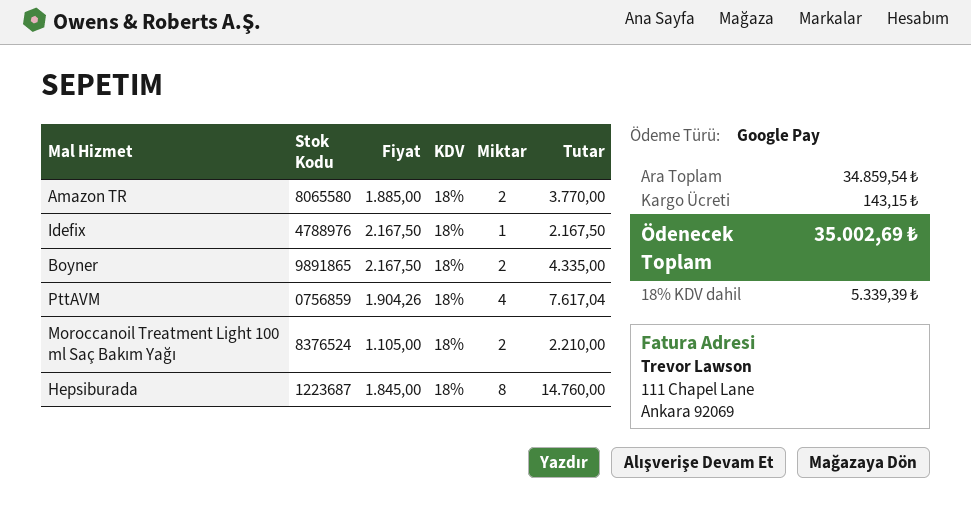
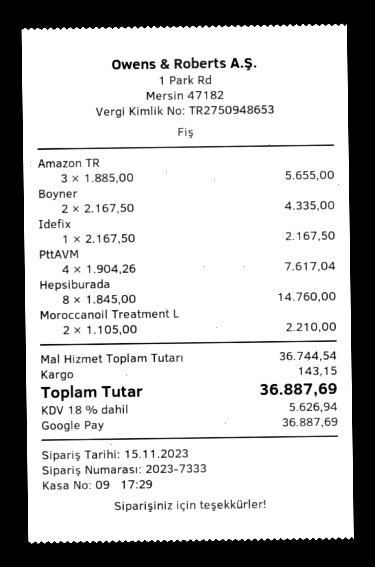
Amazon TR: 2 x 1885.00 = 3770.00 -> 3 x 1885.00 = 5655.00
subtotal: 34859.54 -> 36744.54
tax: 18% = 5339.39 -> 18% = 5626.94
total: 35002.69 -> 36887.69

